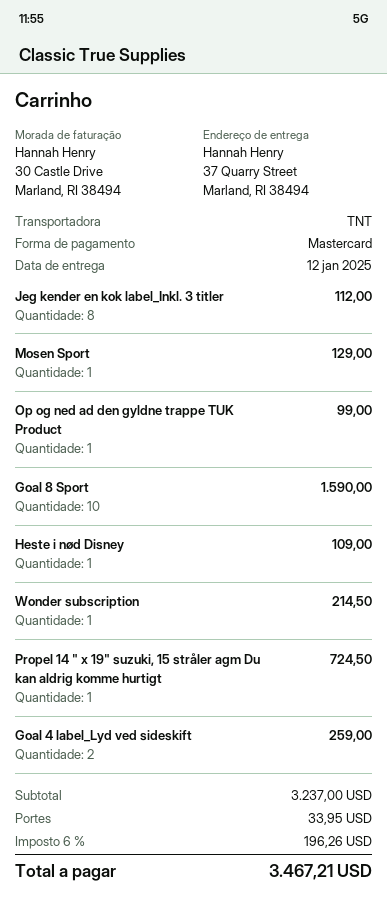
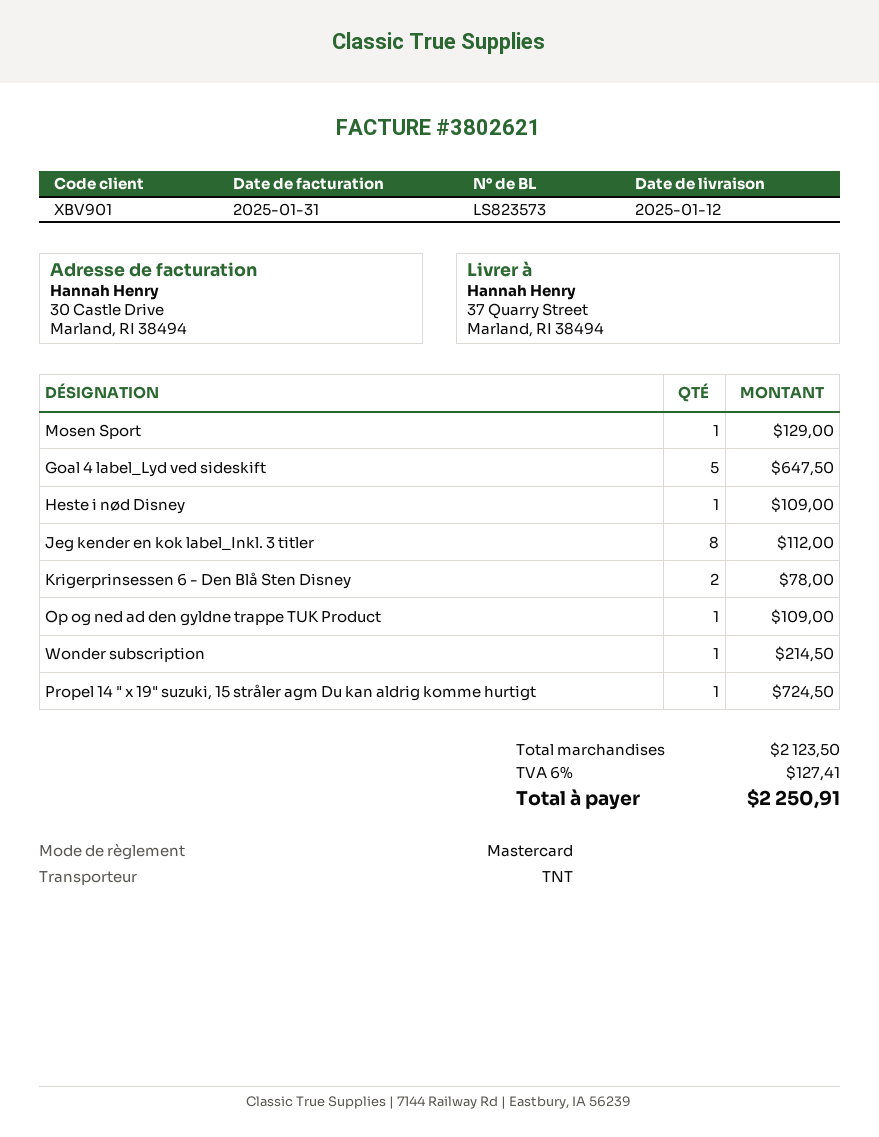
Op og ned ad den gyldne trappe TUK Product: 1 for 99.00 -> 1 for 109.00
Goal 8 Sport: 10 for 1590.00 -> none
Goal 4 label_Lyd ved sideskift: 2 for 259.00 -> 5 for 647.50
Krigerprinsessen 6 - Den Blå Sten Disney: none -> 2 for 78.00
subtotal: 3237.00 -> 2123.50
shipping: 33.95 -> none
tax: 6% = 196.26 -> 6% = 127.41
total: 3467.21 -> 2250.91

